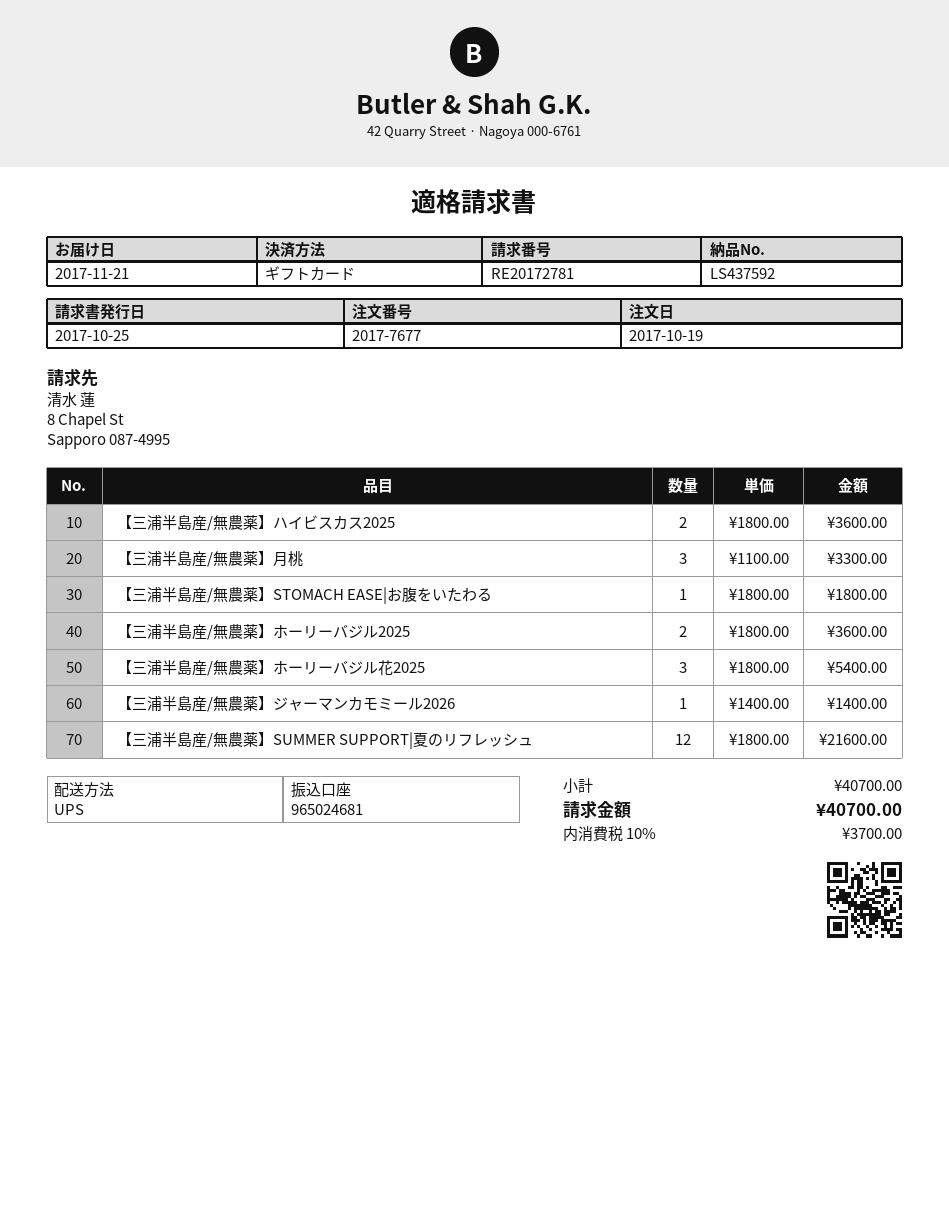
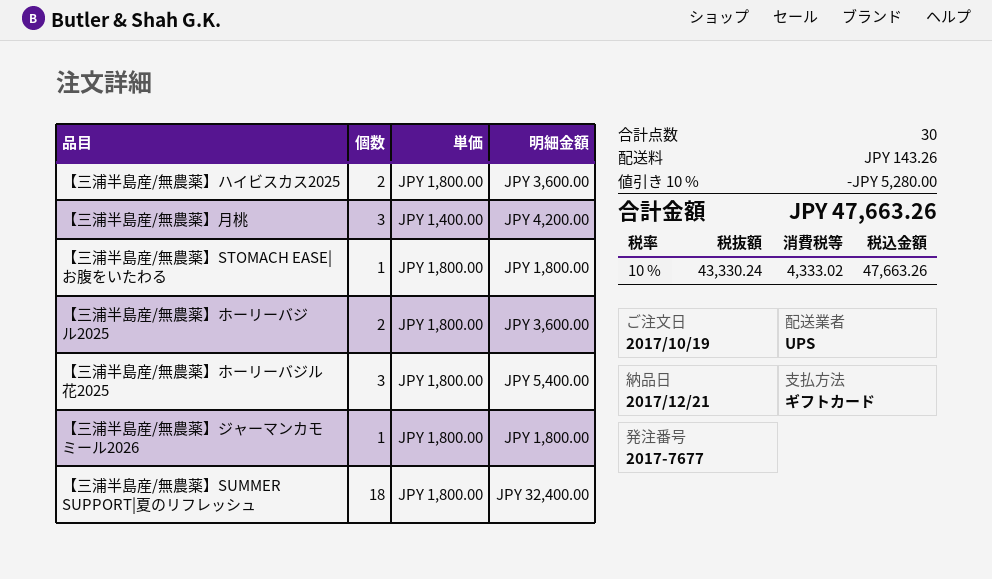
delivery date: 2017-11-21 -> 2017-12-21
【三浦半島産/無農薬】月桃: 3 x 1100.00 = 3300.00 -> 3 x 1400.00 = 4200.00
【三浦半島産/無農薬】ジャーマンカモミール2026: 1 x 1400.00 = 1400.00 -> 1 x 1800.00 = 1800.00
【三浦半島産/無農薬】SUMMER SUPPORT|夏のリフレッシュ: 12 x 1800.00 = 21600.00 -> 18 x 1800.00 = 32400.00
discount: none -> 10% = 5280.00
shipping: none -> 143.26
tax: 10% = 3700.00 -> 10% = 4333.02
total: 40700.00 -> 47663.26

